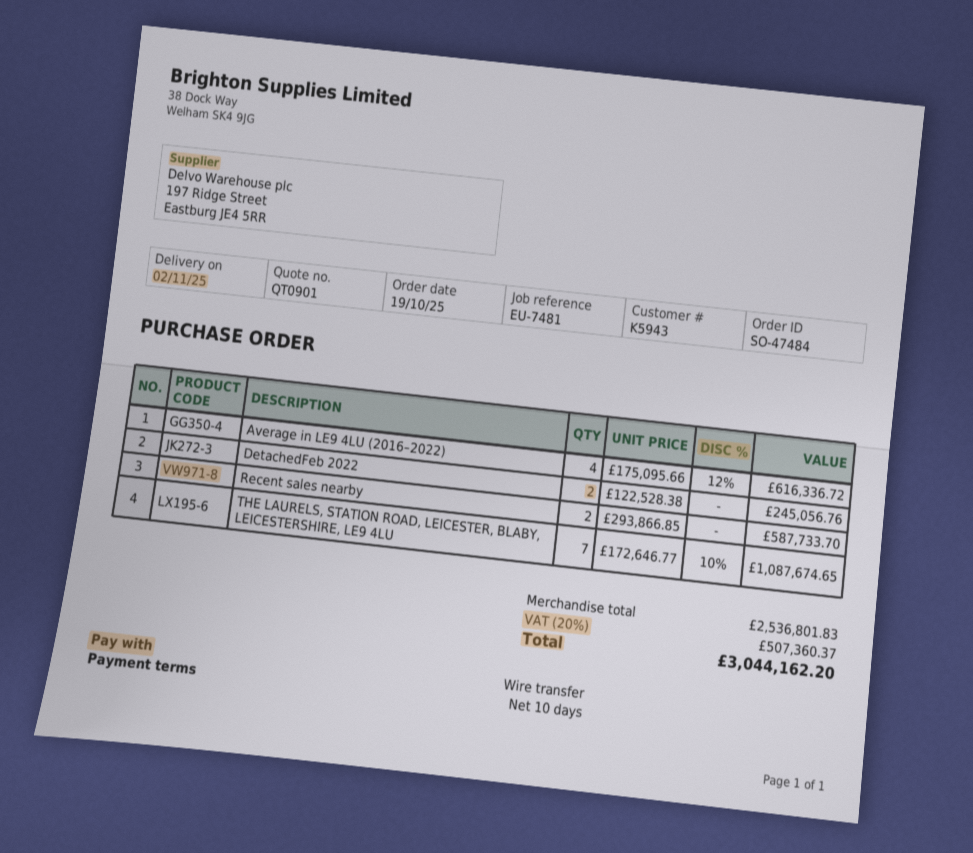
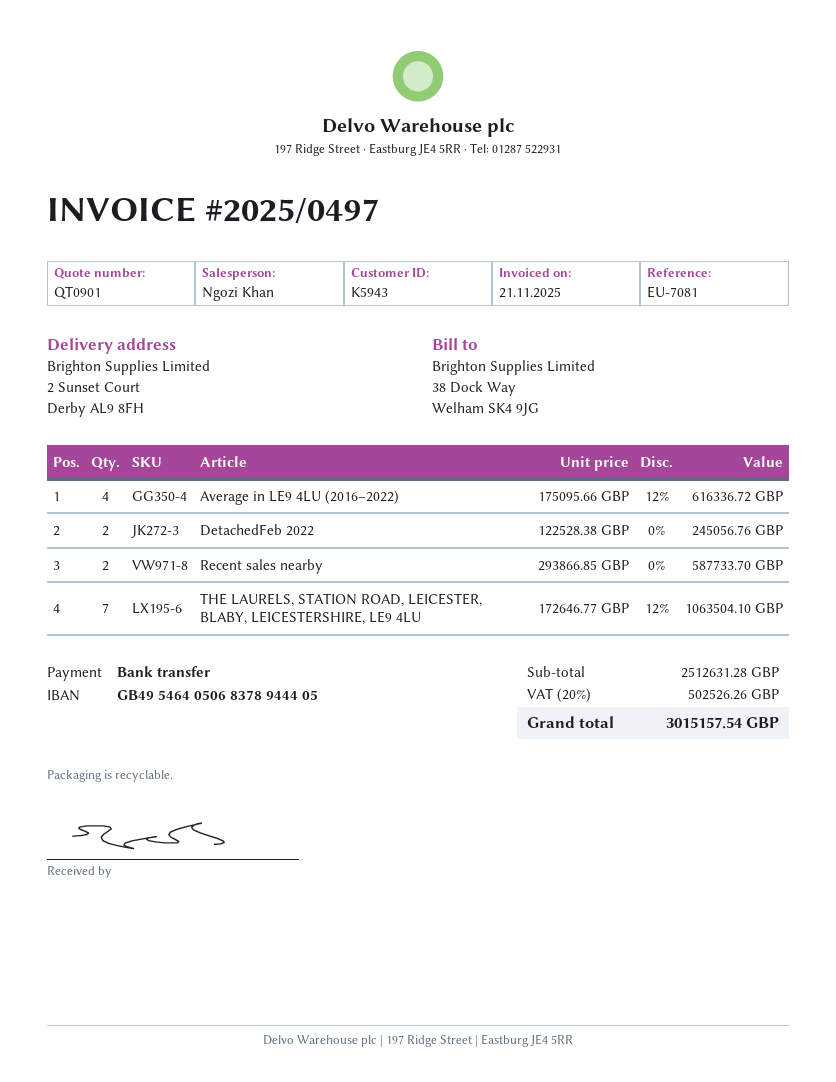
reference: EU-7481 -> EU-7081
THE LAURELS, STATION ROAD, LEICESTER, BLABY, LEICESTERSHIRE, LE9 4LU: 7 x 172646.77 - 10% = 1087674.65 -> 7 x 172646.77 - 12% = 1063504.10
subtotal: 2536801.83 -> 2512631.28
tax: 20% = 507360.37 -> 20% = 502526.26
total: 3044162.20 -> 3015157.54

